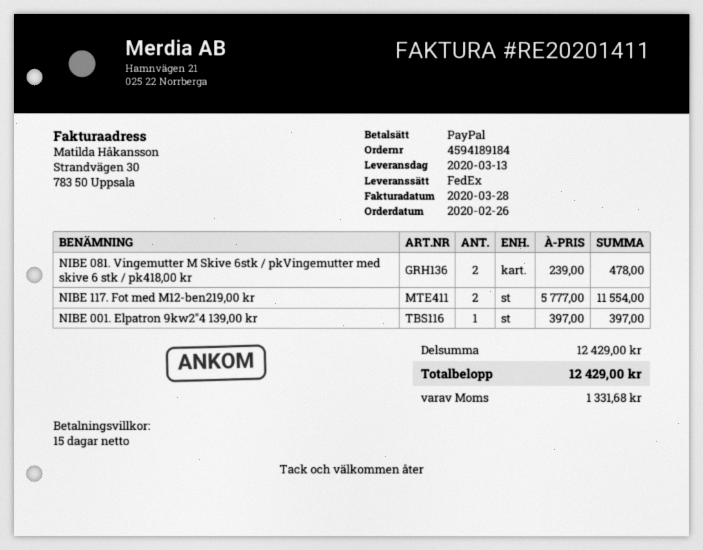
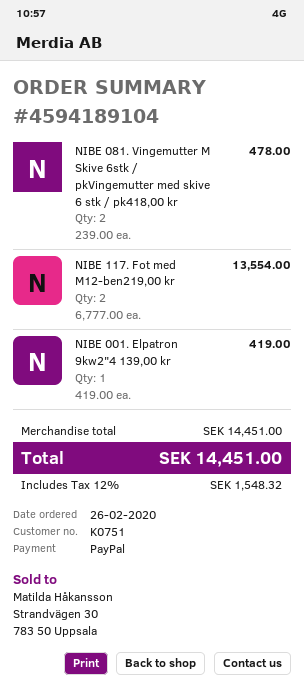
order number: 4594189184 -> 4594189104
NIBE 117. Fot med M12-ben219,00 kr: 2 x 5777.00 = 11554.00 -> 2 x 6777.00 = 13554.00
NIBE 001. Elpatron 9kw2"4 139,00 kr: 1 x 397.00 = 397.00 -> 1 x 419.00 = 419.00
subtotal: 12429.00 -> 14451.00
tax: 1331.68 -> 1548.32
total: 12429.00 -> 14451.00

